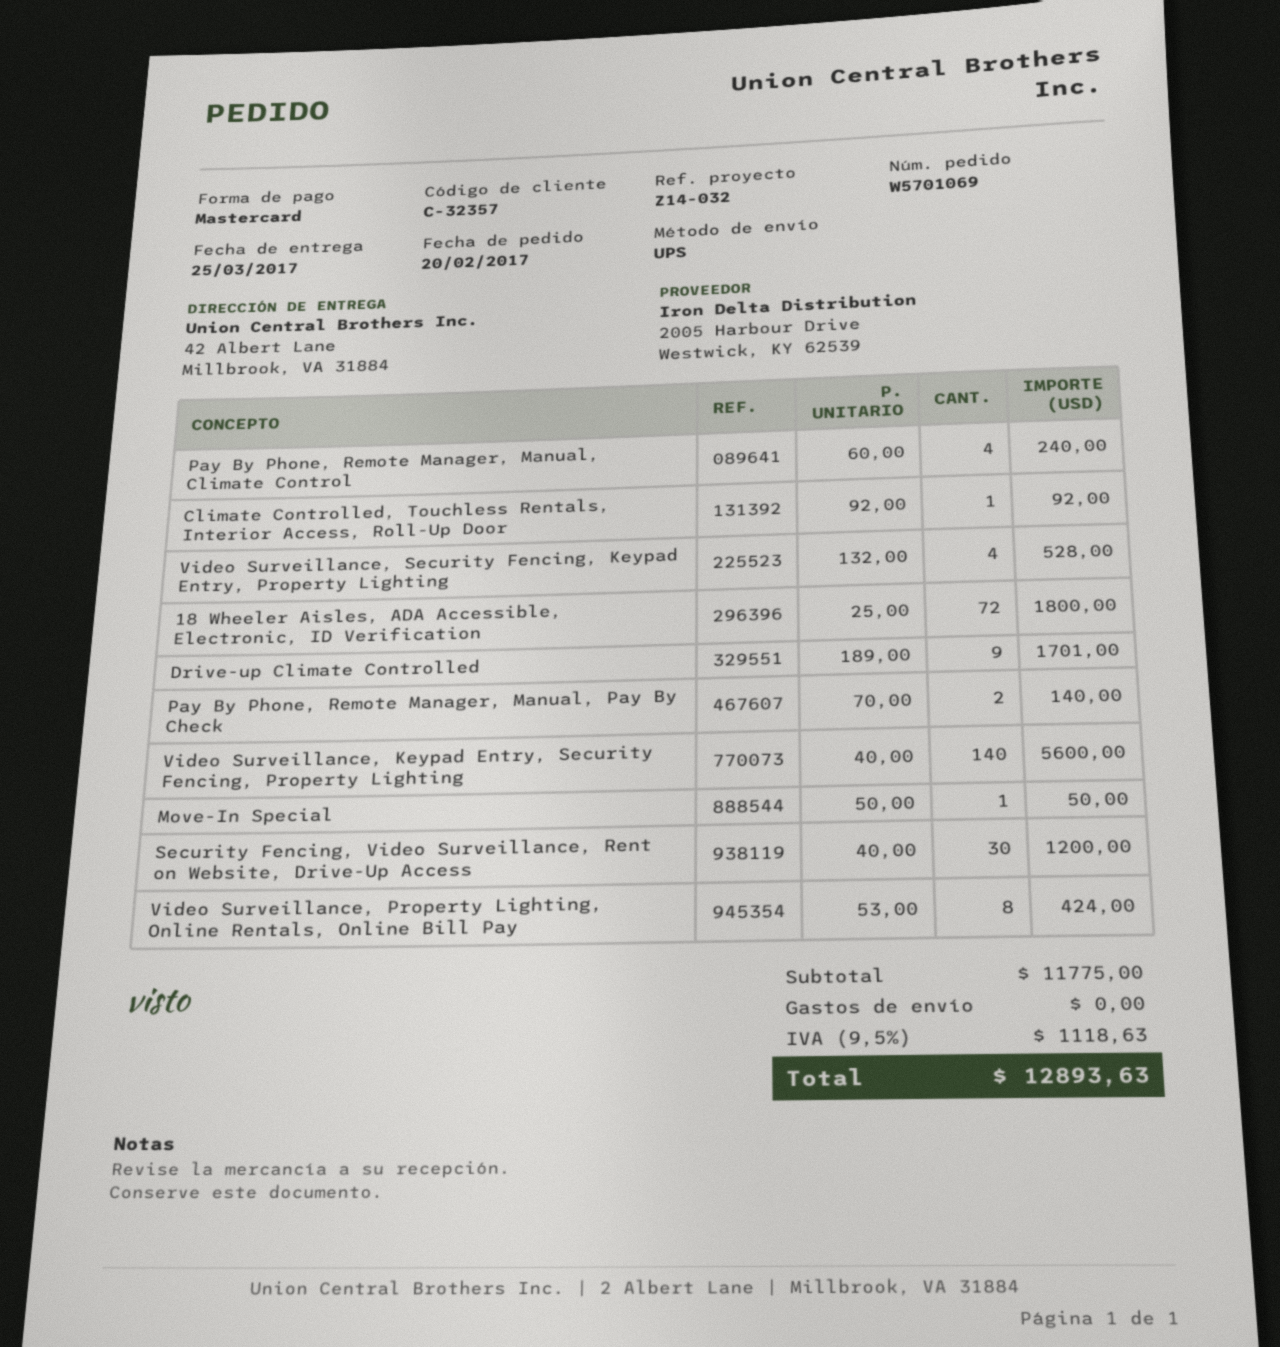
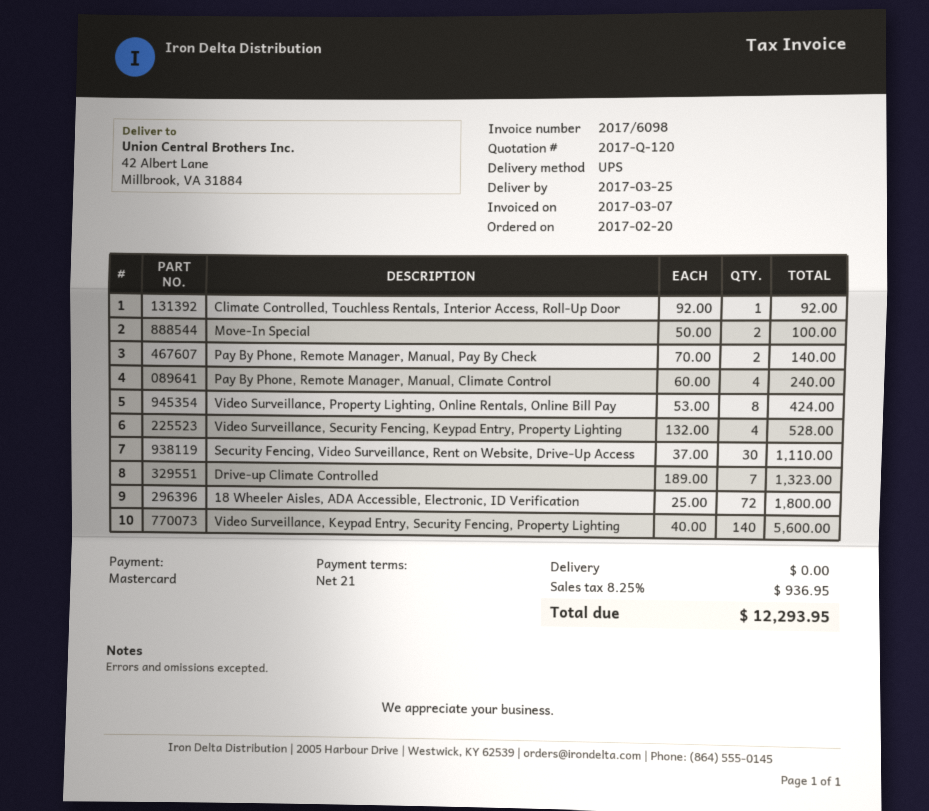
Drive-up Climate Controlled: 9 x 189.00 = 1701.00 -> 7 x 189.00 = 1323.00
Move-In Special: 1 x 50.00 = 50.00 -> 2 x 50.00 = 100.00
Security Fencing, Video Surveillance, Rent on Website, Drive-Up Access: 30 x 40.00 = 1200.00 -> 30 x 37.00 = 1110.00
tax: 9.5% = 1118.63 -> 8.25% = 936.95
total: 12893.63 -> 12293.95

